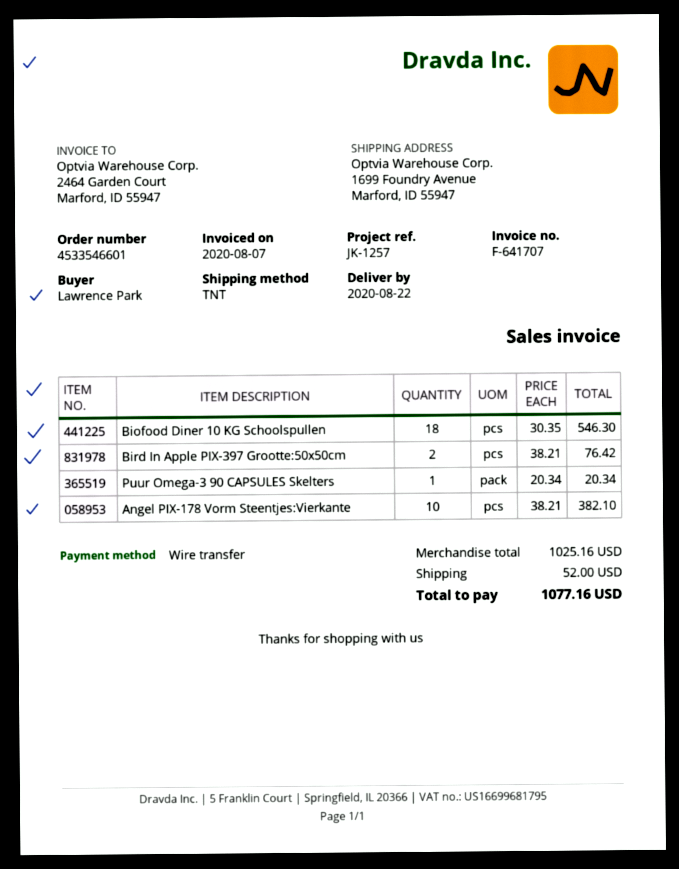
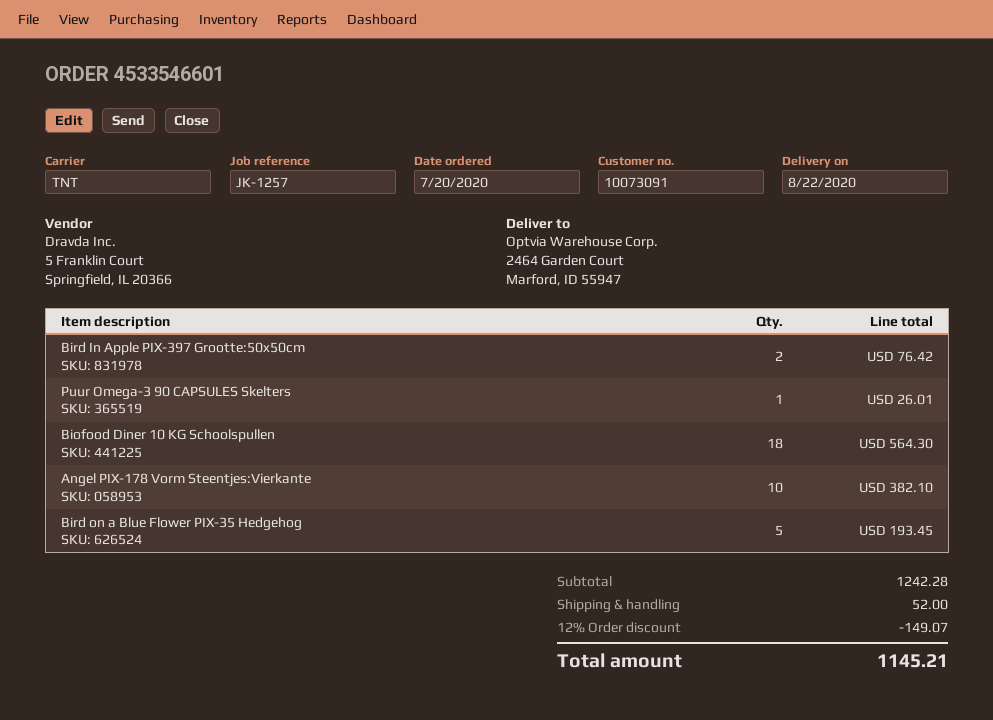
ship to: 1699 Foundry Avenue, Marford, ID 55947 -> 2464 Garden Court, Marford, ID 55947
Biofood Diner 10 KG Schoolspullen: 18 for 546.30 -> 18 for 564.30
Puur Omega-3 90 CAPSULES Skelters: 1 for 20.34 -> 1 for 26.01
Bird on a Blue Flower PIX-35 Hedgehog: none -> 5 for 193.45
subtotal: 1025.16 -> 1242.28
discount: none -> 12% = 149.07
total: 1077.16 -> 1145.21

